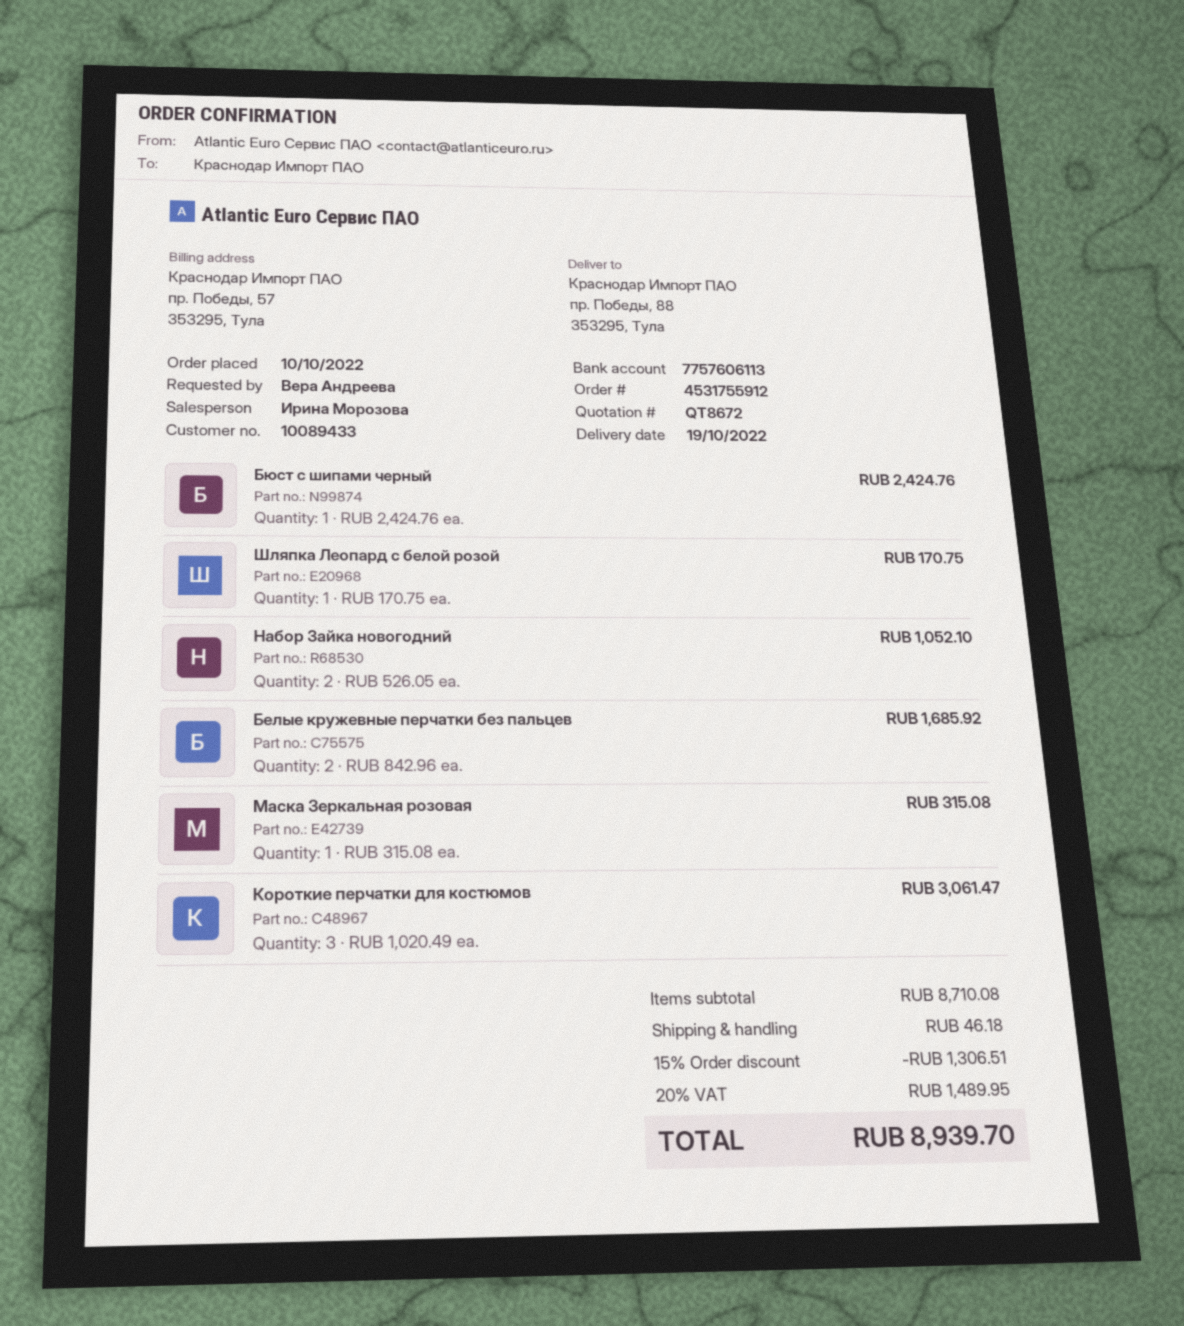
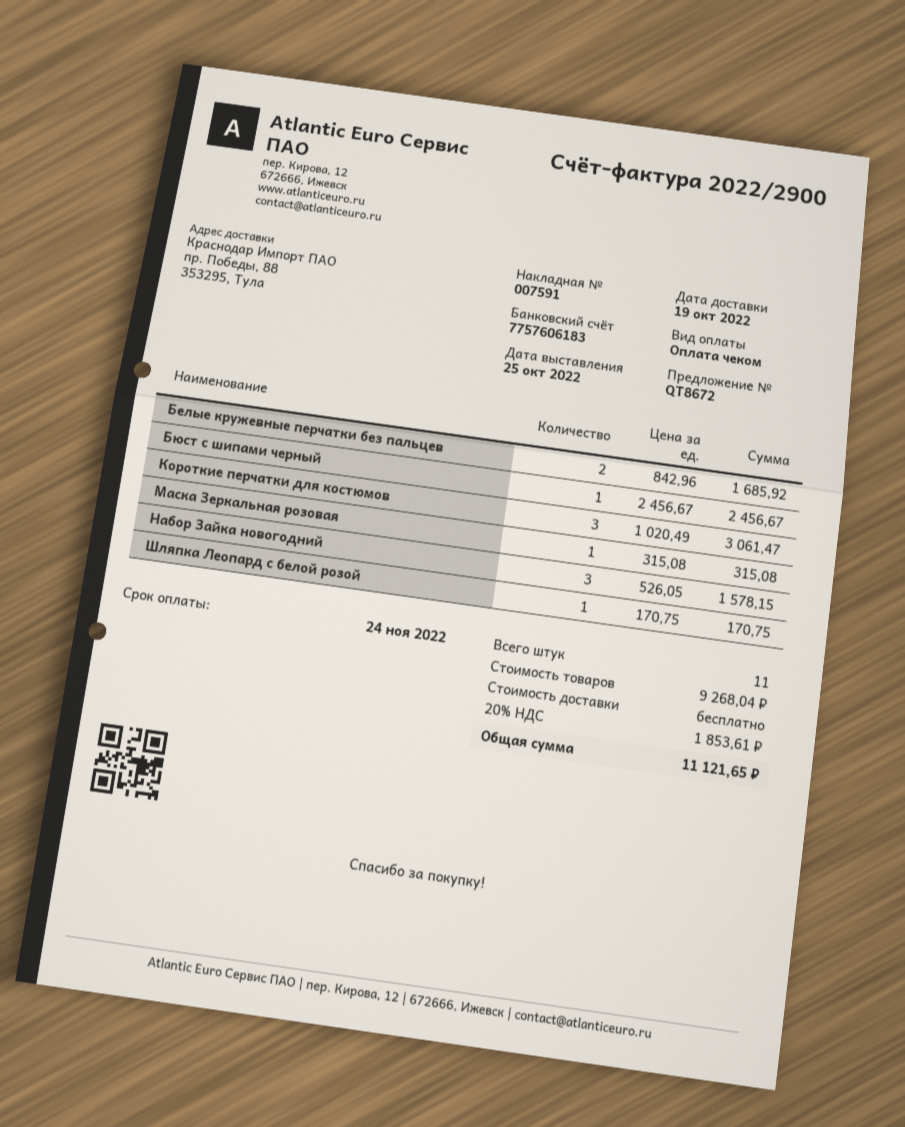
bank account: 7757606113 -> 7757606183
Бюст с шипами черный: 1 x 2424.76 = 2424.76 -> 1 x 2456.67 = 2456.67
Набор Зайка новогодний: 2 x 526.05 = 1052.10 -> 3 x 526.05 = 1578.15
subtotal: 8710.08 -> 9268.04
discount: 15% = 1306.51 -> none
shipping: 46.18 -> 0.00
tax: 20% = 1489.95 -> 20% = 1853.61
total: 8939.70 -> 11121.65

